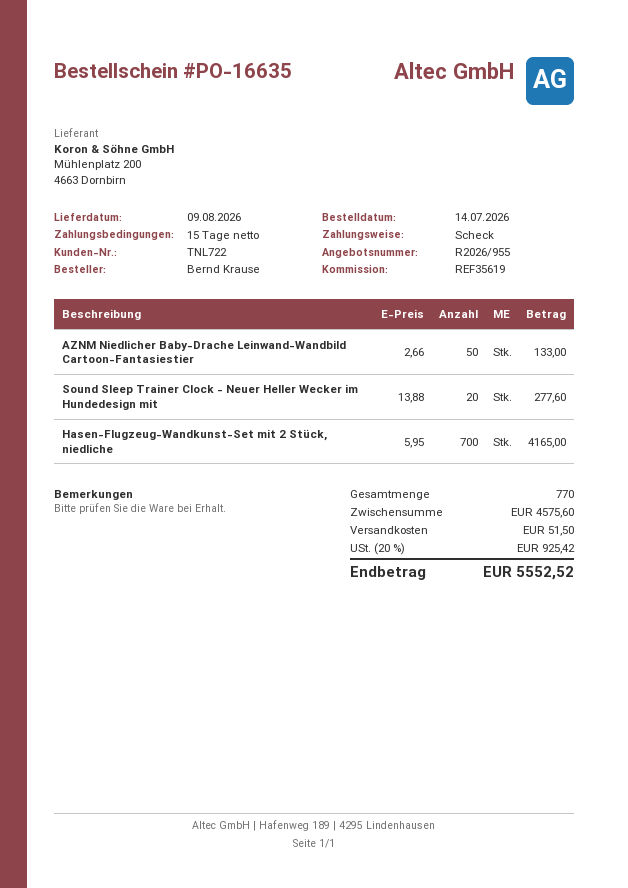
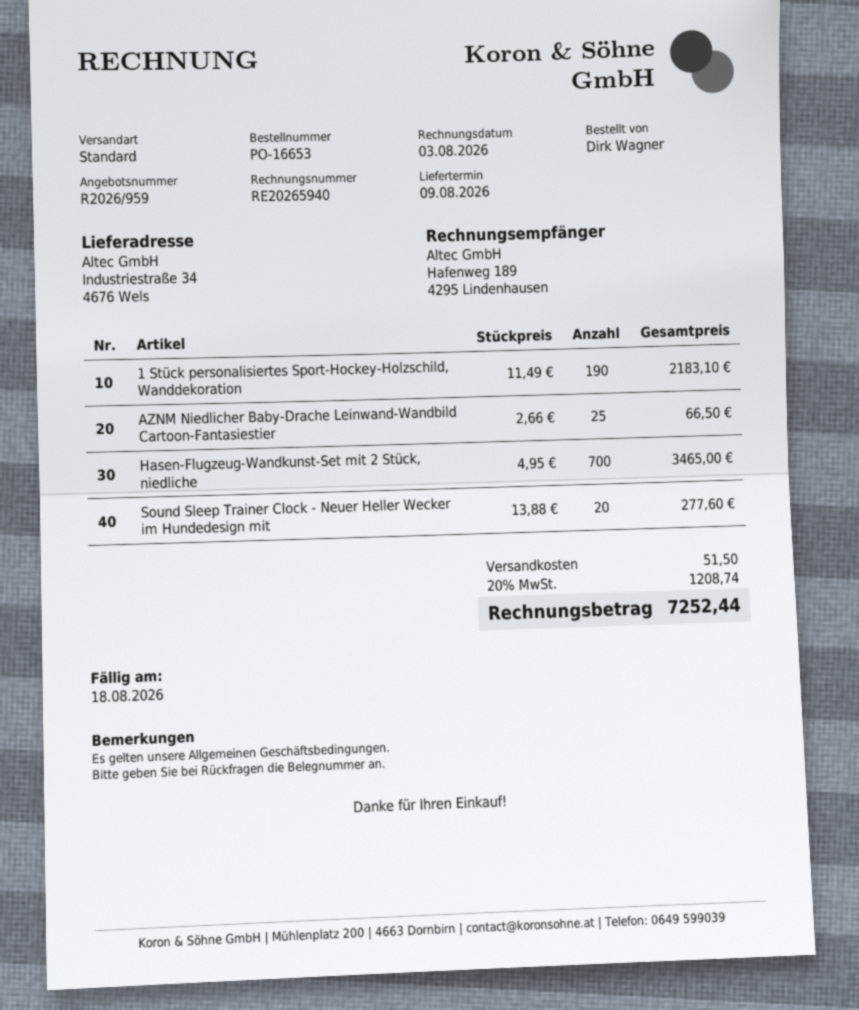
quote number: R2026/955 -> R2026/959
order number: PO-16635 -> PO-16653
ordered by: Bernd Krause -> Dirk Wagner
AZNM Niedlicher Baby-Drache Leinwand-Wandbild Cartoon-Fantasiestier: 50 x 2.66 = 133.00 -> 25 x 2.66 = 66.50
Hasen-Flugzeug-Wandkunst-Set mit 2 Stück, niedliche: 700 x 5.95 = 4165.00 -> 700 x 4.95 = 3465.00
1 Stück personalisiertes Sport-Hockey-Holzschild, Wanddekoration: none -> 190 x 11.49 = 2183.10
tax: 20% = 925.42 -> 20% = 1208.74
total: 5552.52 -> 7252.44

